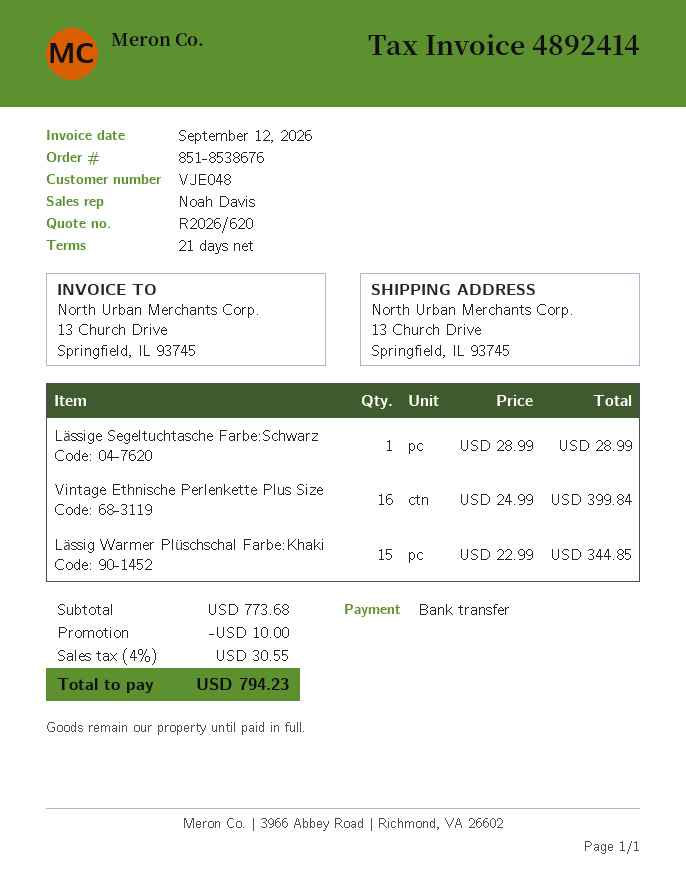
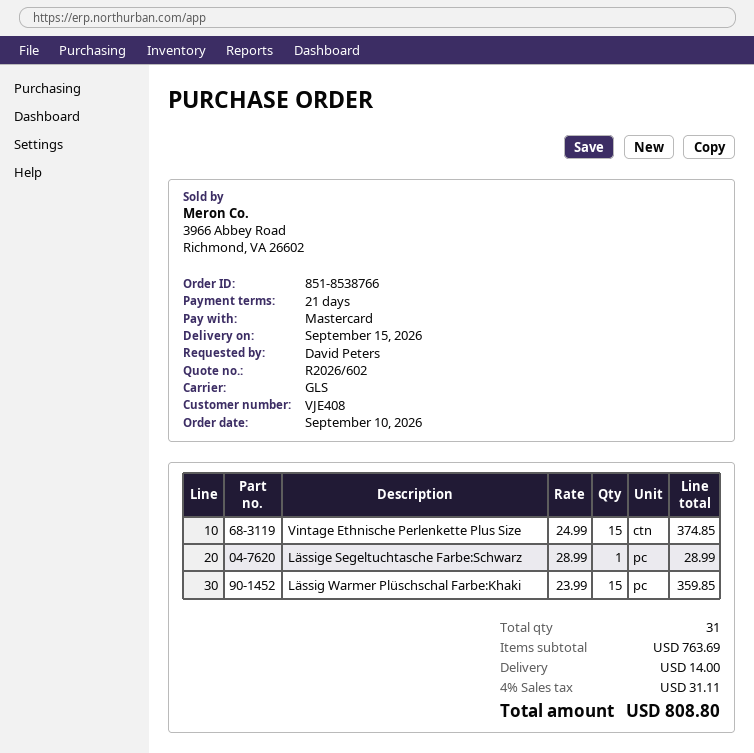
quote number: R2026/620 -> R2026/602
order number: 851-8538676 -> 851-8538766
customer number: VJE048 -> VJE408
payment method: bank transfer -> Mastercard
Vintage Ethnische Perlenkette Plus Size: 16 x 24.99 = 399.84 -> 15 x 24.99 = 374.85
Lässig Warmer Plüschschal Farbe:Khaki: 15 x 22.99 = 344.85 -> 15 x 23.99 = 359.85
subtotal: 773.68 -> 763.69
discount: 10.00 -> none
shipping: none -> 14.00
tax: 4% = 30.55 -> 4% = 31.11
total: 794.23 -> 808.80

